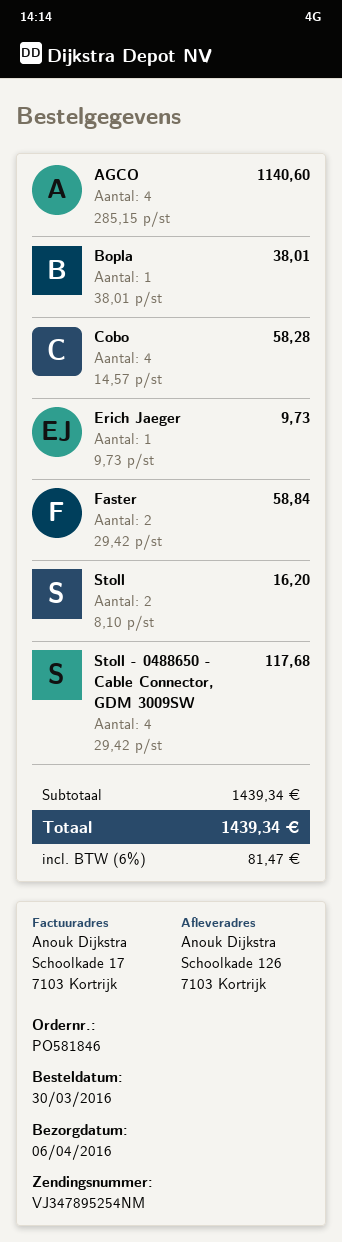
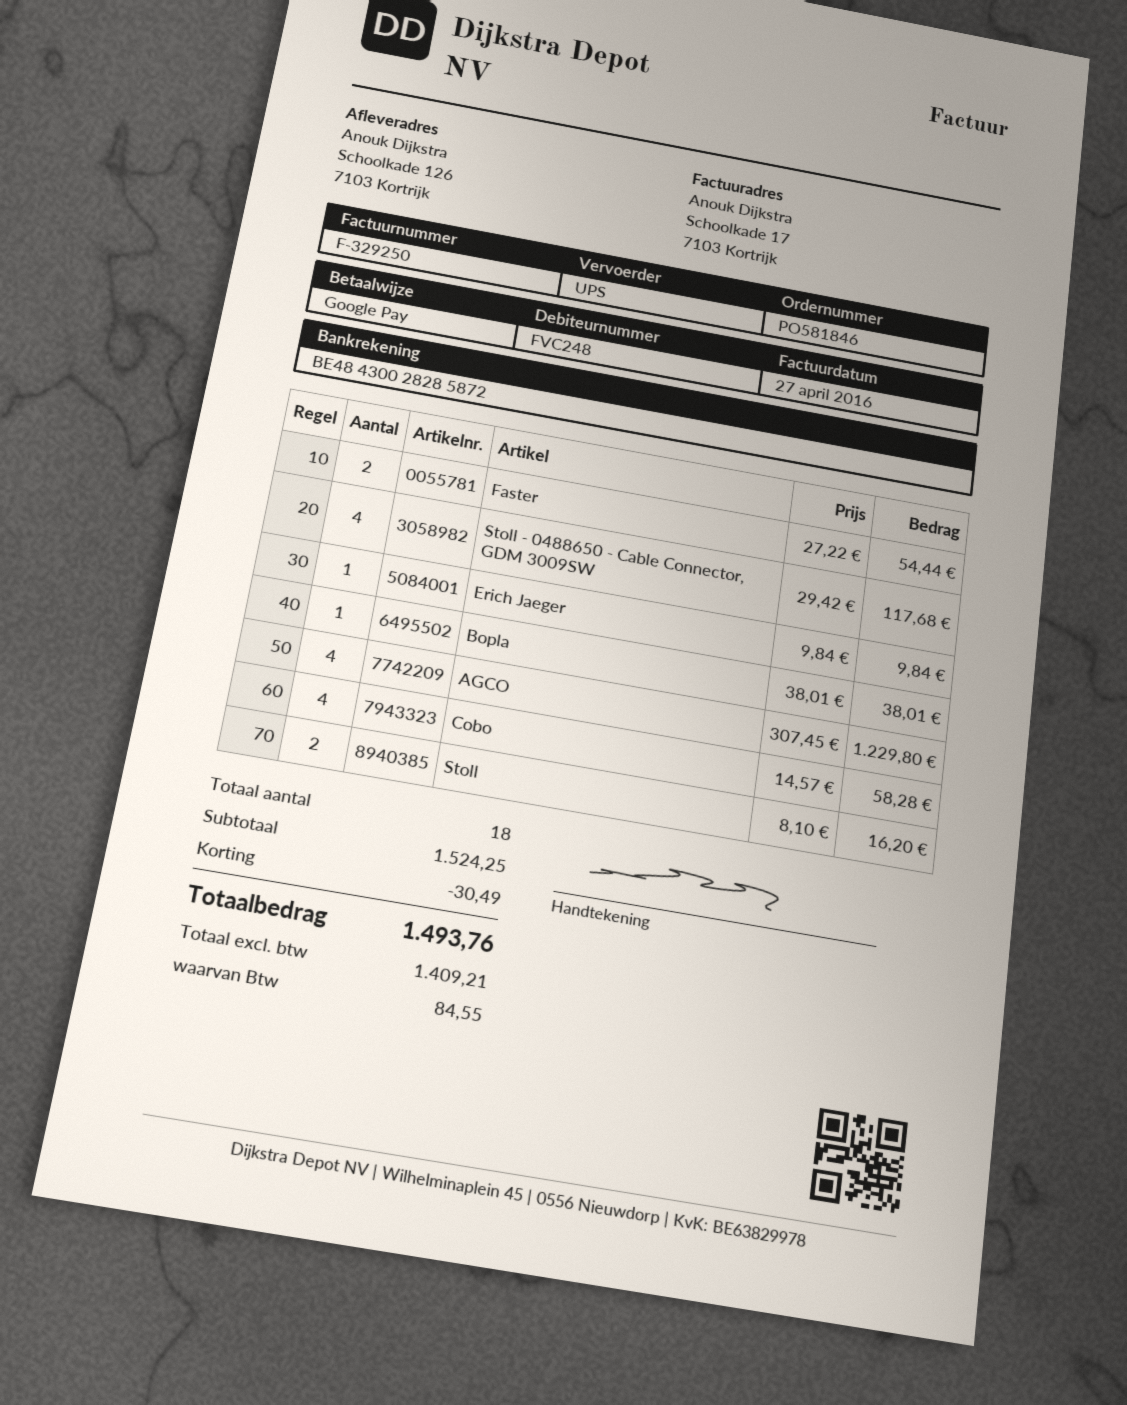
AGCO: 4 x 285.15 = 1140.60 -> 4 x 307.45 = 1229.80
Erich Jaeger: 1 x 9.73 = 9.73 -> 1 x 9.84 = 9.84
Faster: 2 x 29.42 = 58.84 -> 2 x 27.22 = 54.44
subtotal: 1439.34 -> 1524.25
discount: none -> 30.49
tax: 81.47 -> 84.55
total: 1439.34 -> 1493.76

